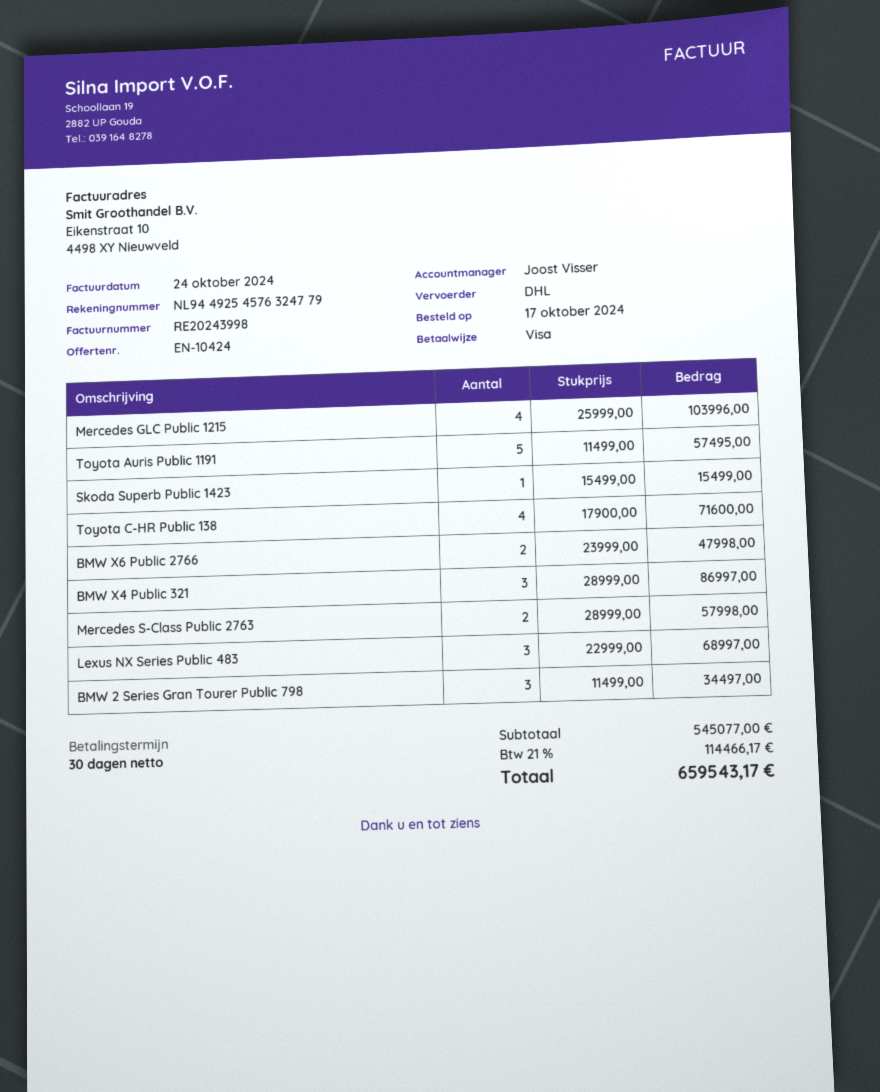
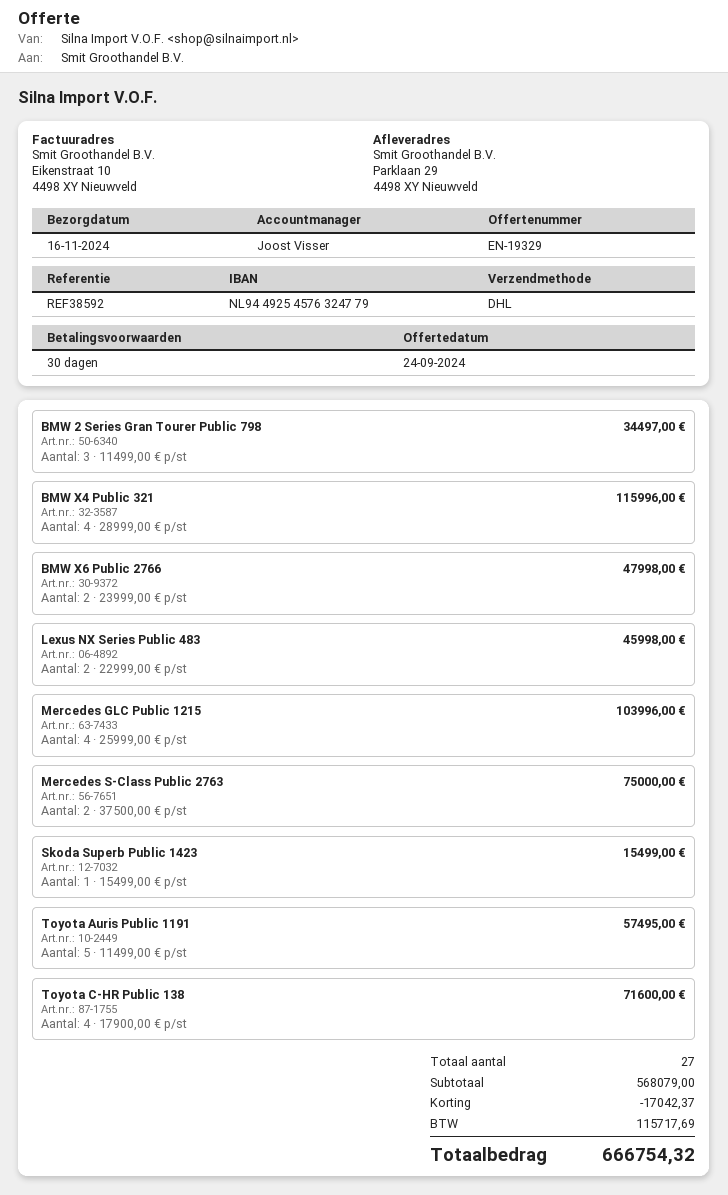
quote number: EN-10424 -> EN-19329
BMW X4 Public 321: 3 x 28999.00 = 86997.00 -> 4 x 28999.00 = 115996.00
Mercedes S-Class Public 2763: 2 x 28999.00 = 57998.00 -> 2 x 37500.00 = 75000.00
Lexus NX Series Public 483: 3 x 22999.00 = 68997.00 -> 2 x 22999.00 = 45998.00
subtotal: 545077.00 -> 568079.00
discount: none -> 17042.37
tax: 114466.17 -> 115717.69
total: 659543.17 -> 666754.32

